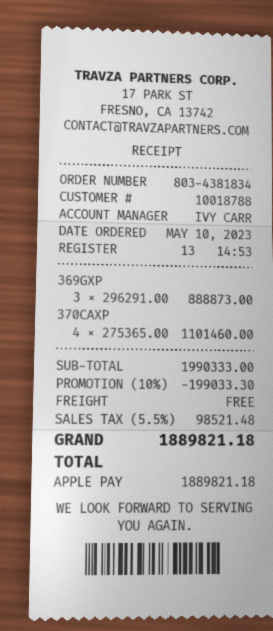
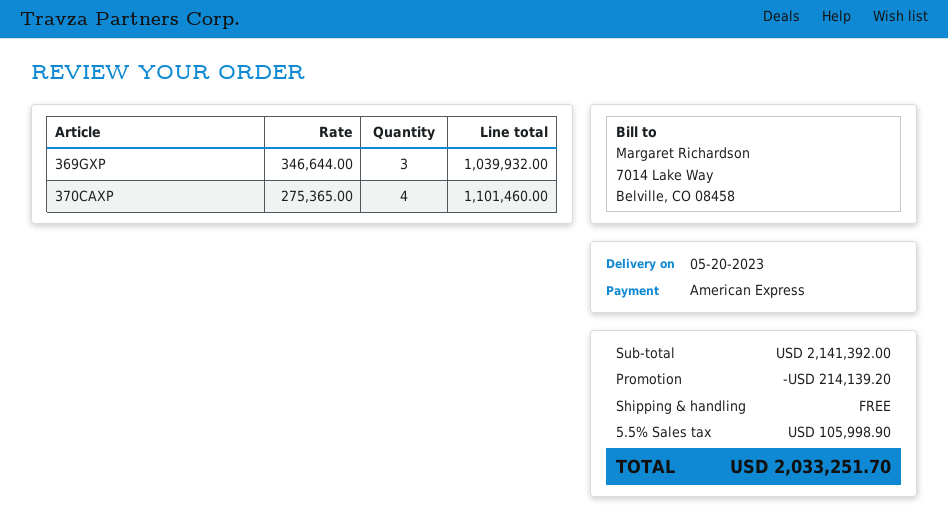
payment method: Apple Pay -> American Express
369GXP: 3 x 296291.00 = 888873.00 -> 3 x 346644.00 = 1039932.00
subtotal: 1990333.00 -> 2141392.00
discount: 199033.30 -> 214139.20
tax: 5.5% = 98521.48 -> 5.5% = 105998.90
total: 1889821.18 -> 2033251.70

